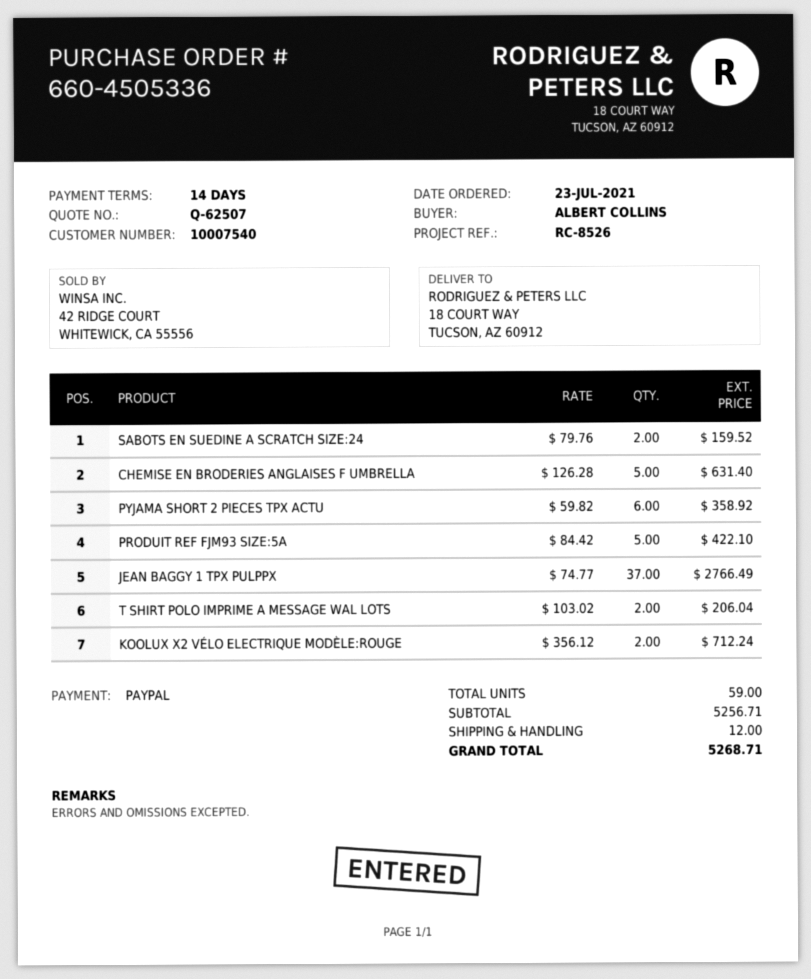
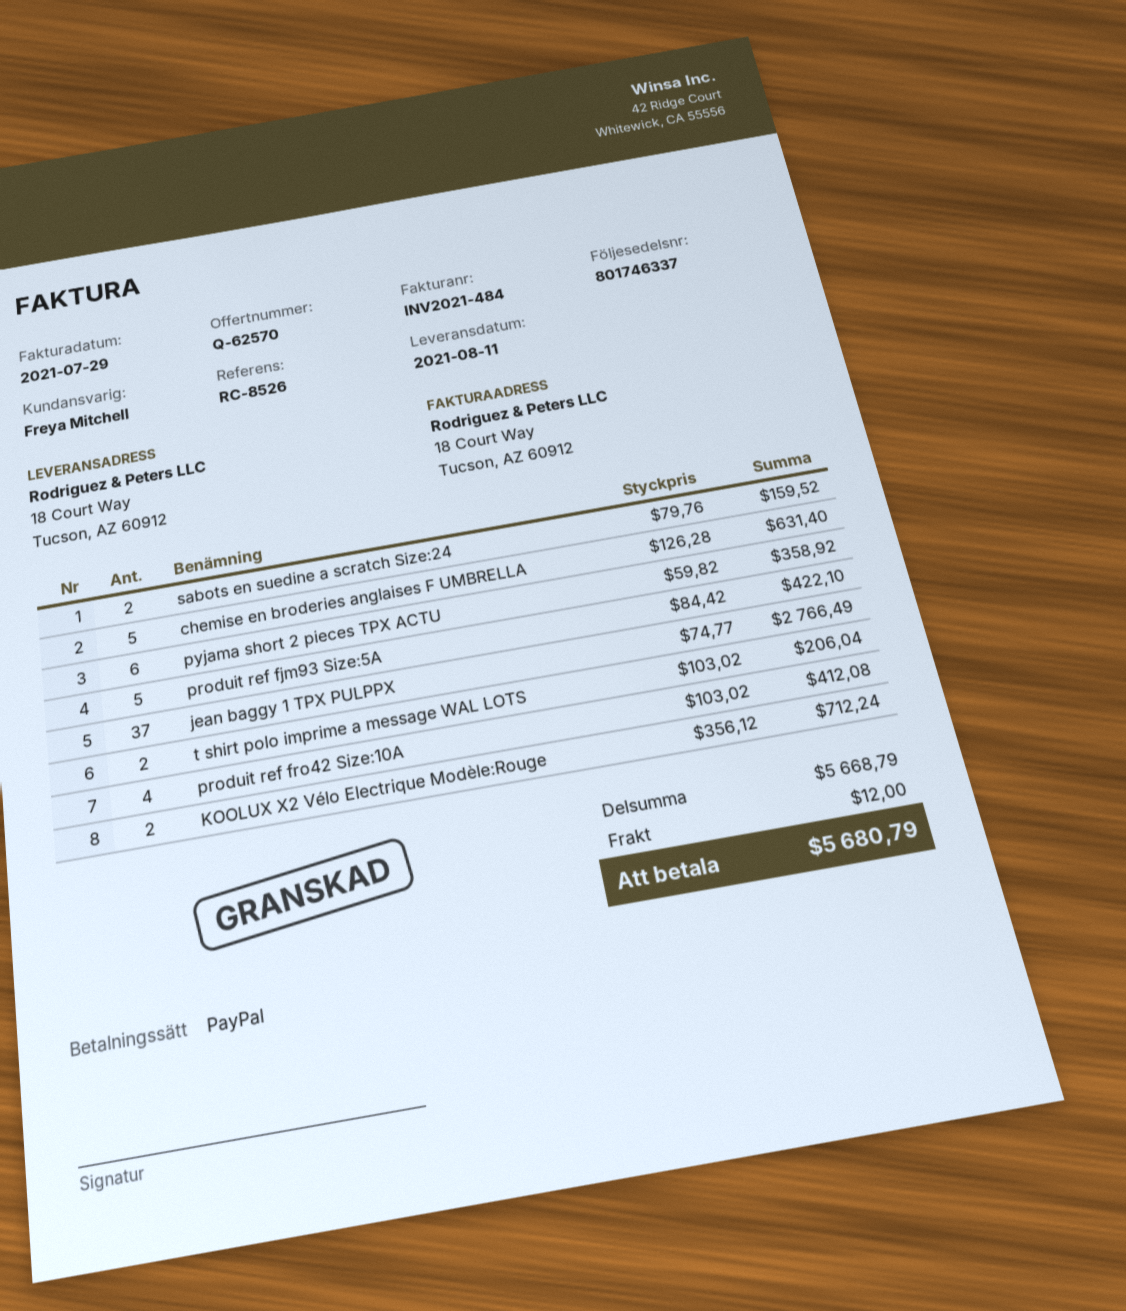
quote number: Q-62507 -> Q-62570
produit ref fro42 Size:10A: none -> 4 x 103.02 = 412.08
subtotal: 5256.71 -> 5668.79
total: 5268.71 -> 5680.79

